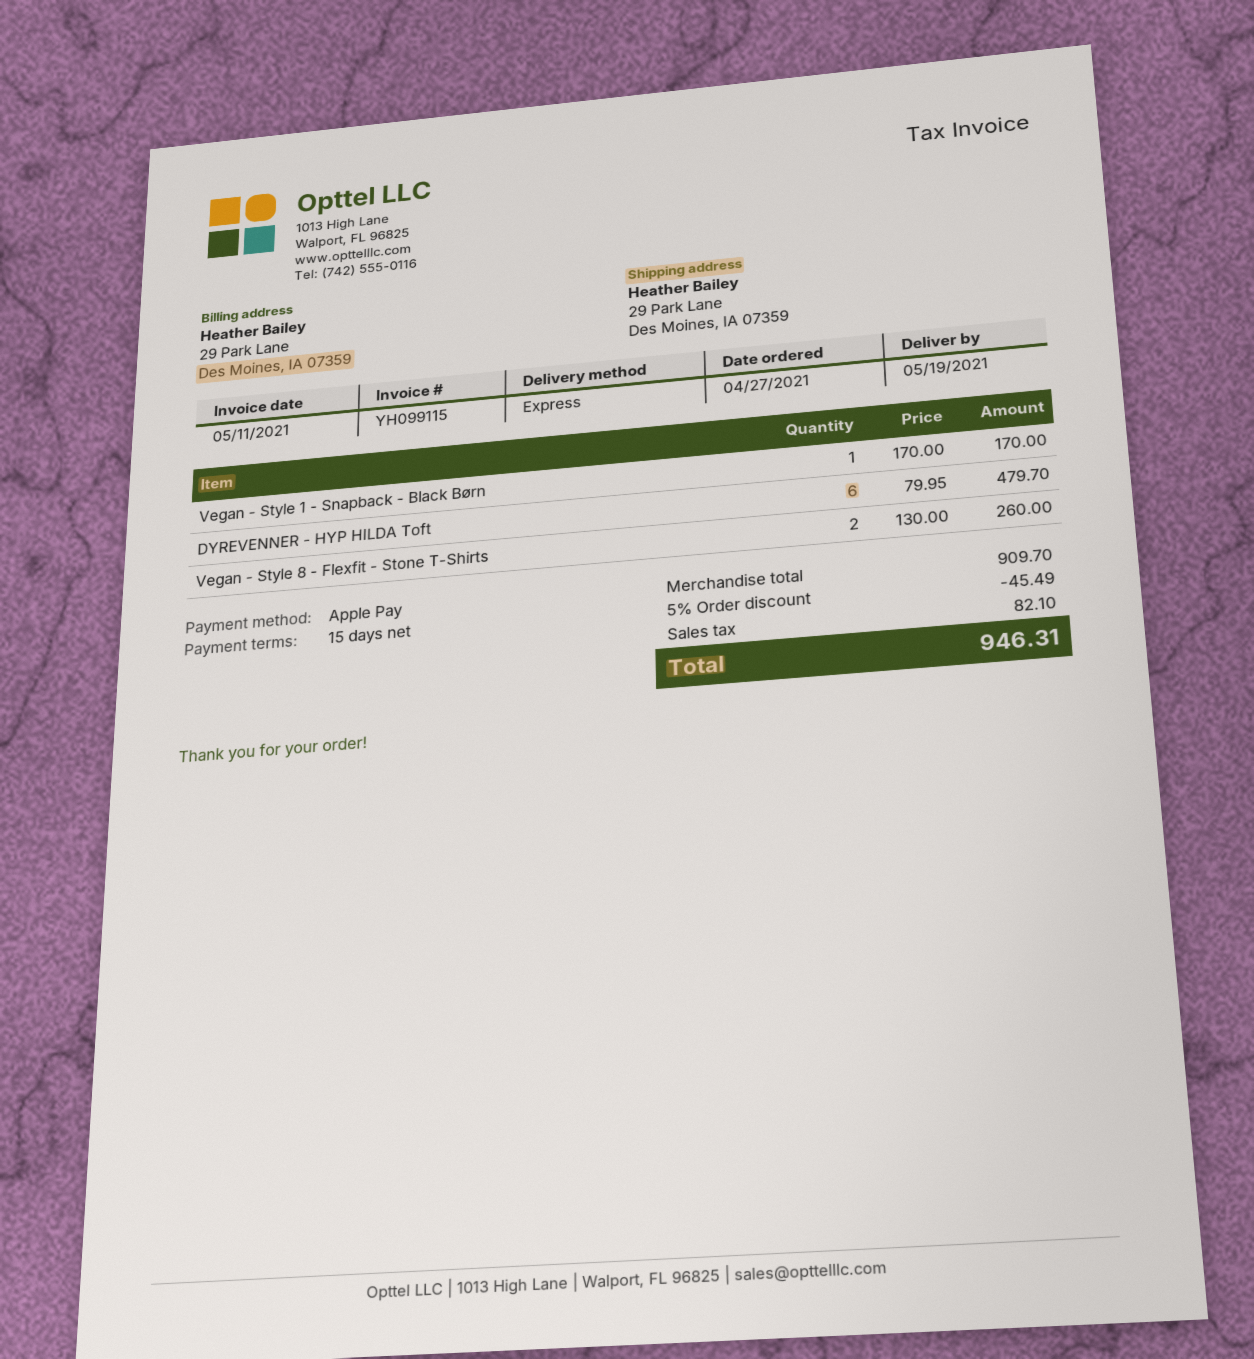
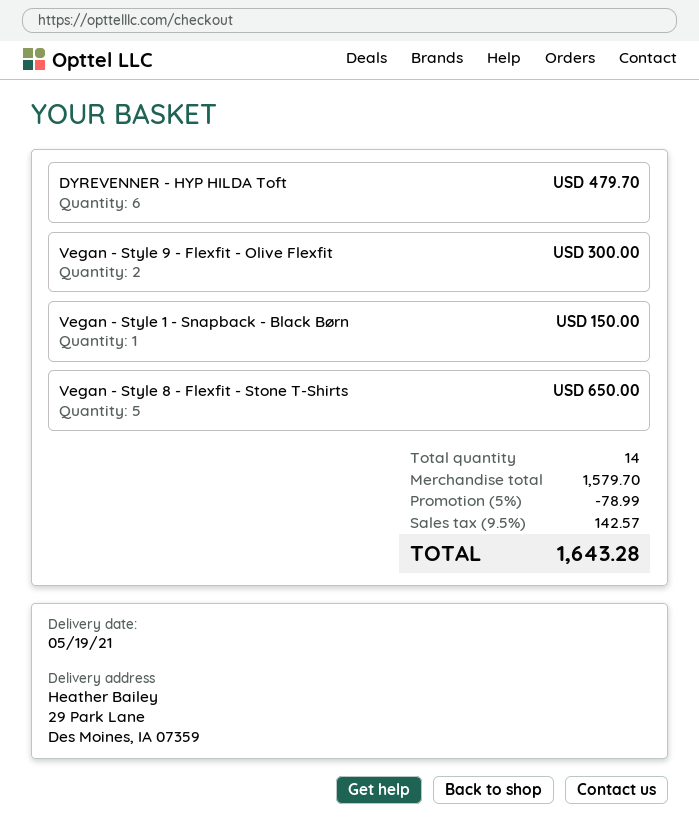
Vegan - Style 1 - Snapback - Black Børn: 1 for 170.00 -> 1 for 150.00
Vegan - Style 8 - Flexfit - Stone T-Shirts: 2 for 260.00 -> 5 for 650.00
Vegan - Style 9 - Flexfit - Olive Flexfit: none -> 2 for 300.00
subtotal: 909.70 -> 1579.70
discount: 5% = 45.49 -> 5% = 78.99
tax: 82.10 -> 142.57
total: 946.31 -> 1643.28

